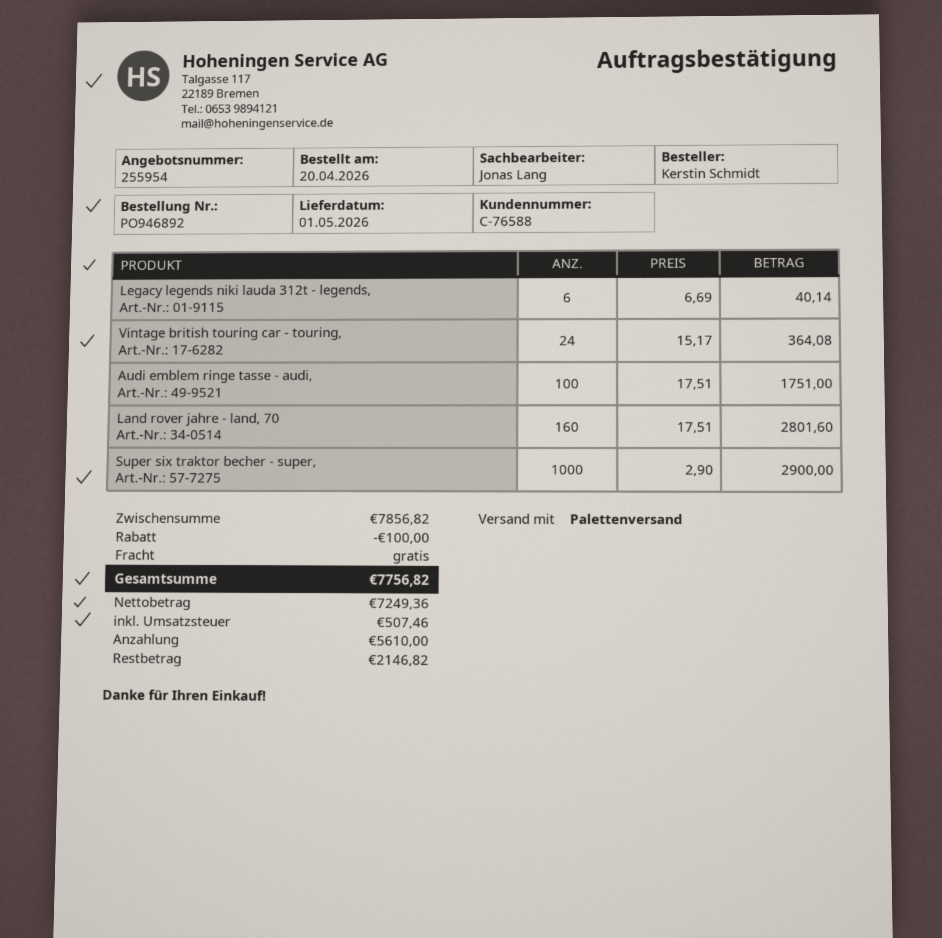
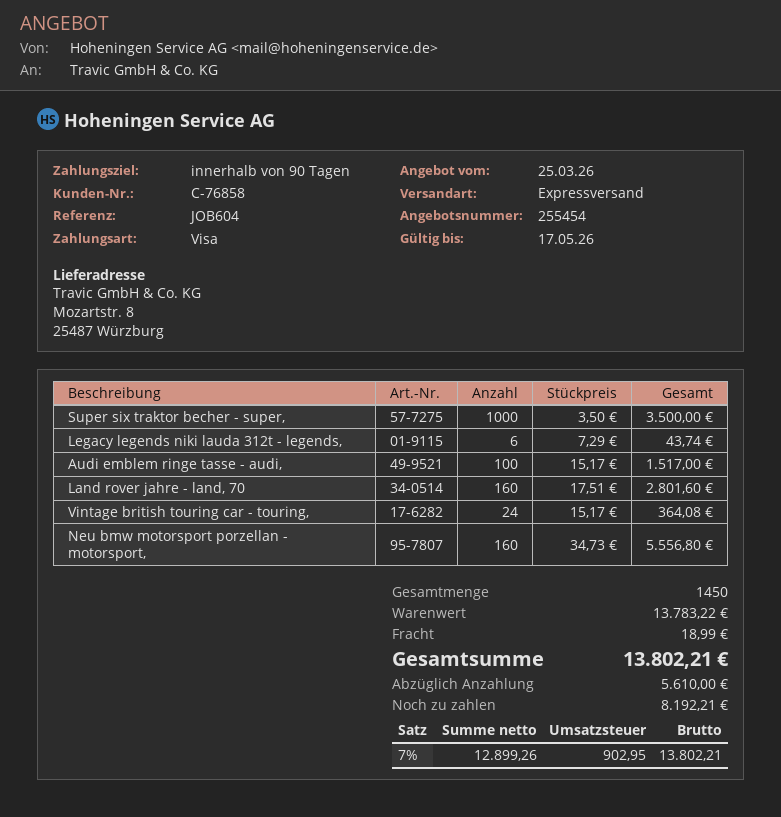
quote number: 255954 -> 255454
customer number: C-76588 -> C-76858
shipping method: pallet freight -> express
Legacy legends niki lauda 312t - legends,: 6 x 6.69 = 40.14 -> 6 x 7.29 = 43.74
Audi emblem ringe tasse - audi,: 100 x 17.51 = 1751.00 -> 100 x 15.17 = 1517.00
Super six traktor becher - super,: 1000 x 2.90 = 2900.00 -> 1000 x 3.50 = 3500.00
Neu bmw motorsport porzellan - motorsport,: none -> 160 x 34.73 = 5556.80
subtotal: 7856.82 -> 13783.22
discount: 100.00 -> none
shipping: 0.00 -> 18.99
net: 7249.36 -> 12899.26
tax: 507.46 -> 902.95
total: 7756.82 -> 13802.21
balance: 2146.82 -> 8192.21

